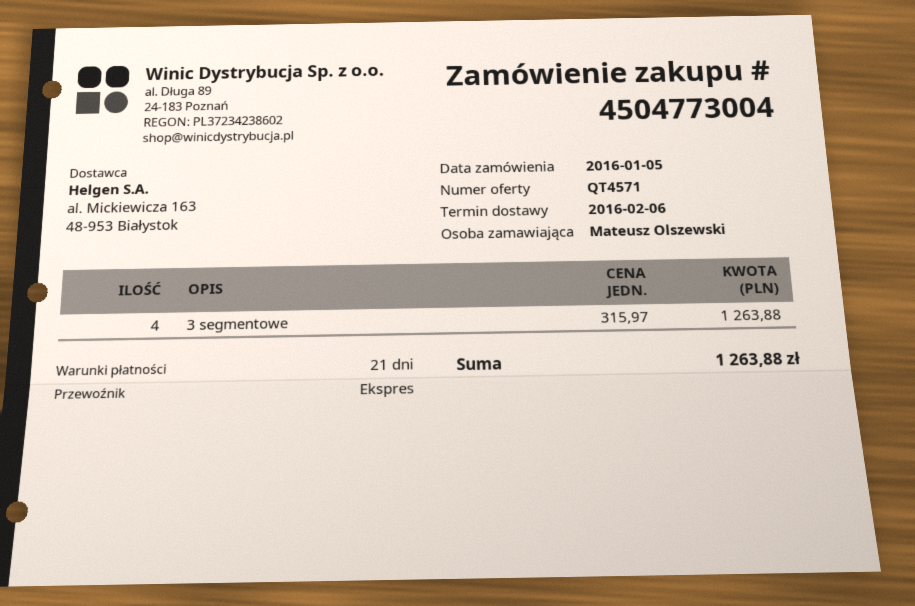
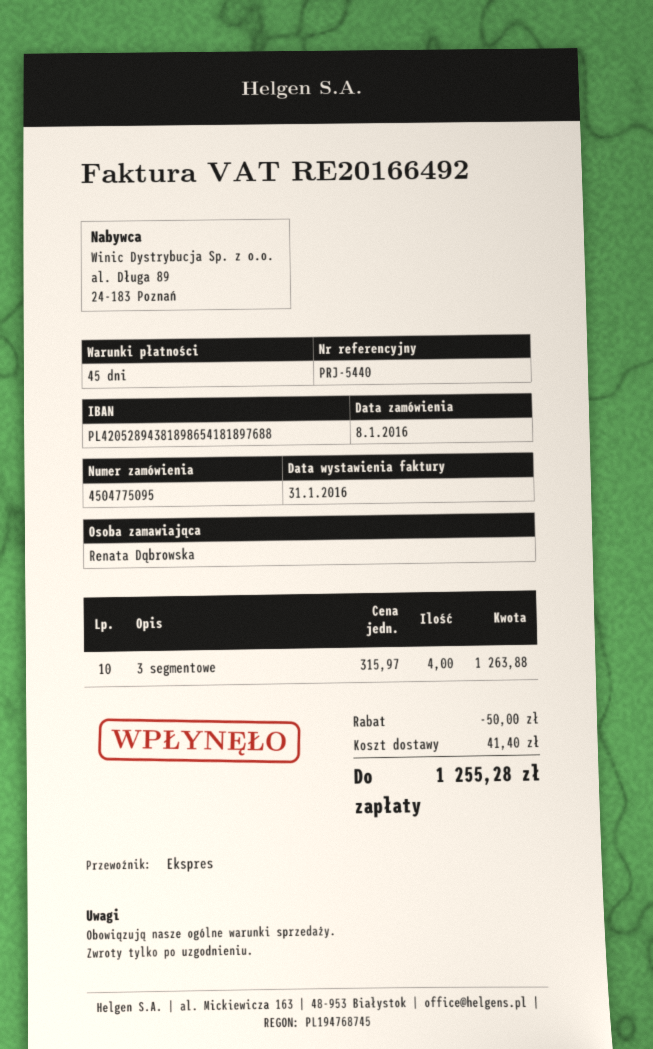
order number: 4504773004 -> 4504775095
order date: 2016-01-05 -> 2016-01-08
payment terms: 21 days -> 45 days
ordered by: Mateusz Olszewski -> Renata Dąbrowska
discount: none -> 50.00
shipping: none -> 41.40
total: 1263.88 -> 1255.28

